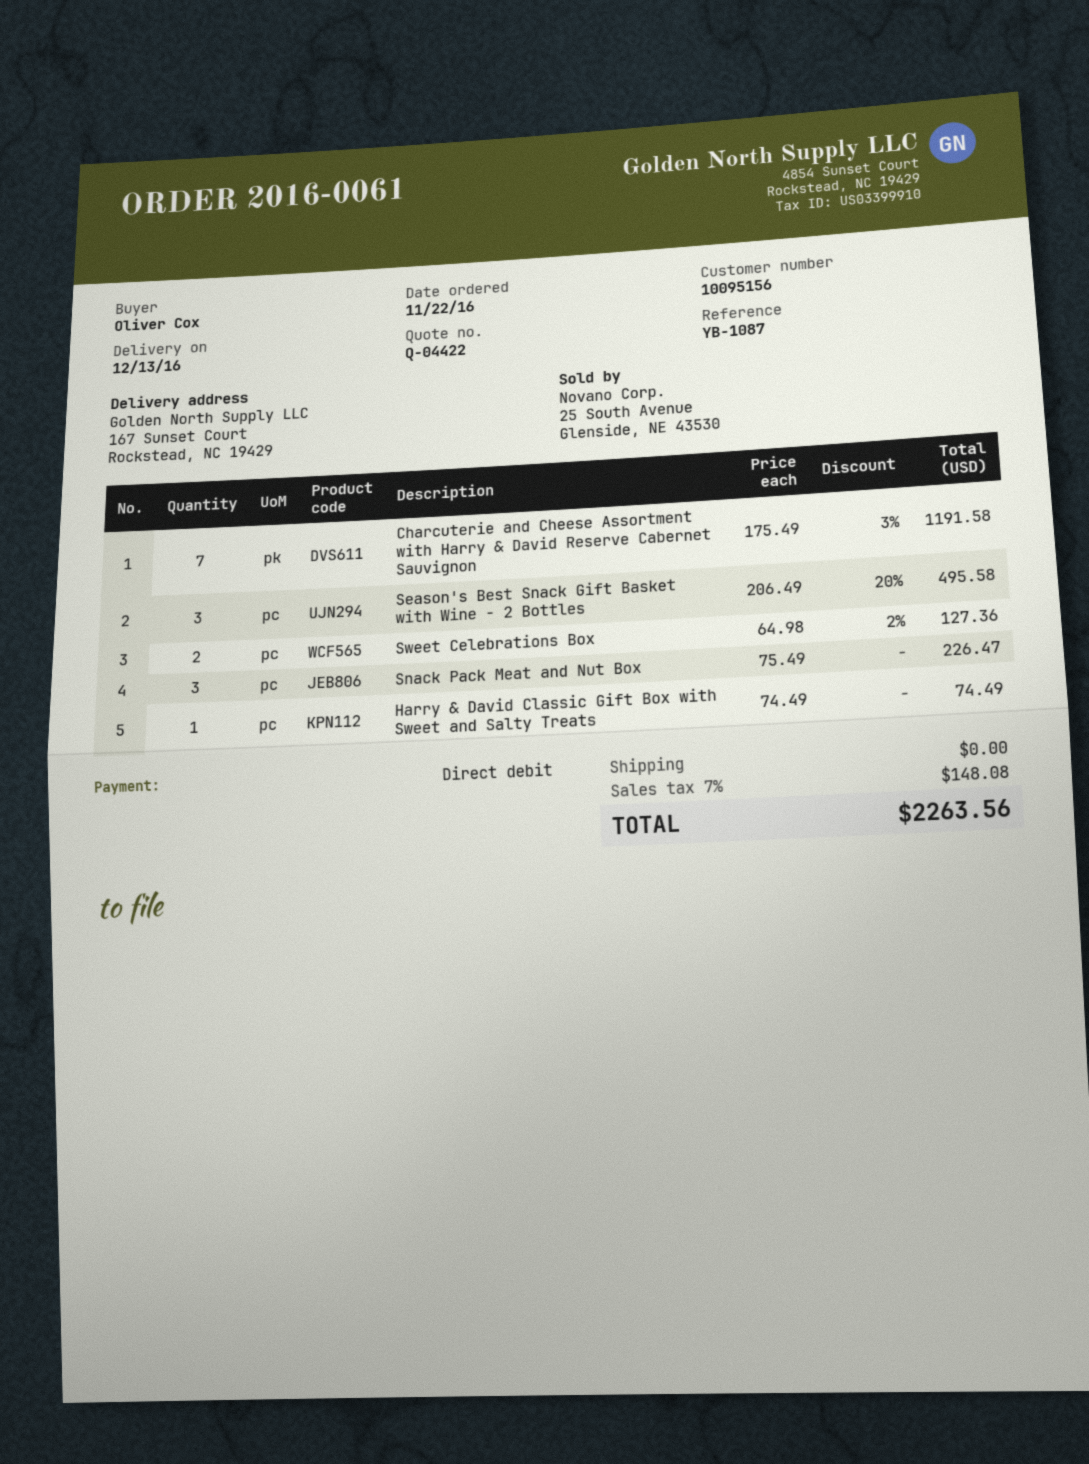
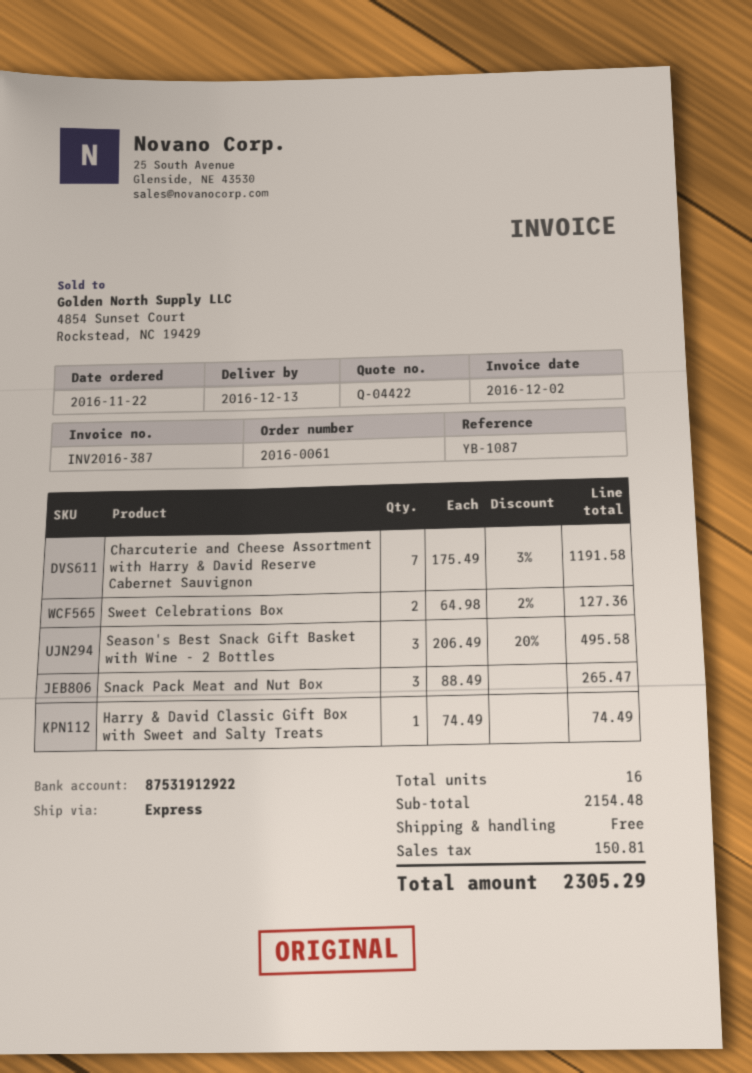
Snack Pack Meat and Nut Box: 3 x 75.49 = 226.47 -> 3 x 88.49 = 265.47
tax: 148.08 -> 150.81
total: 2263.56 -> 2305.29

